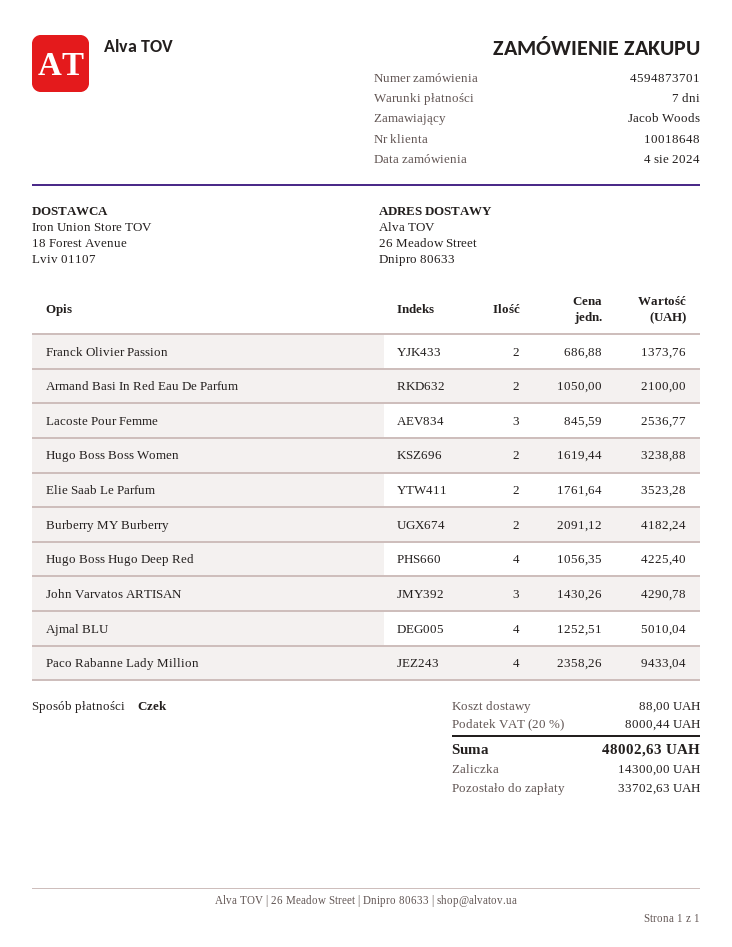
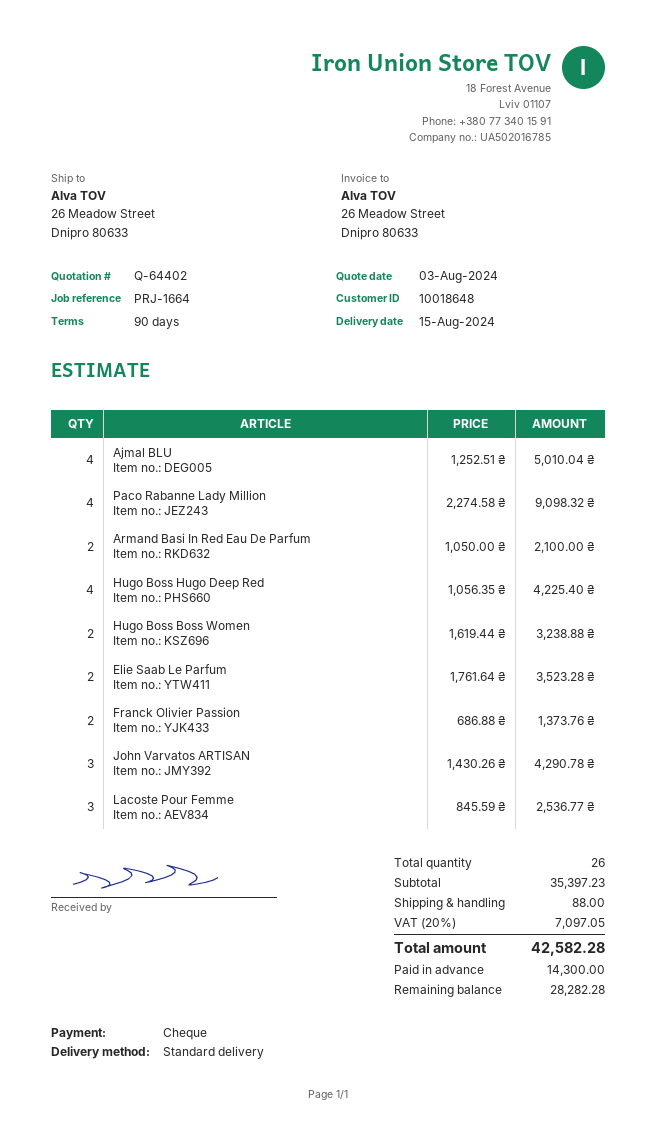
payment terms: 7 days -> 90 days
Burberry MY Burberry: 2 x 2091.12 = 4182.24 -> none
Paco Rabanne Lady Million: 4 x 2358.26 = 9433.04 -> 4 x 2274.58 = 9098.32
tax: 20% = 8000.44 -> 20% = 7097.05
total: 48002.63 -> 42582.28
balance: 33702.63 -> 28282.28

